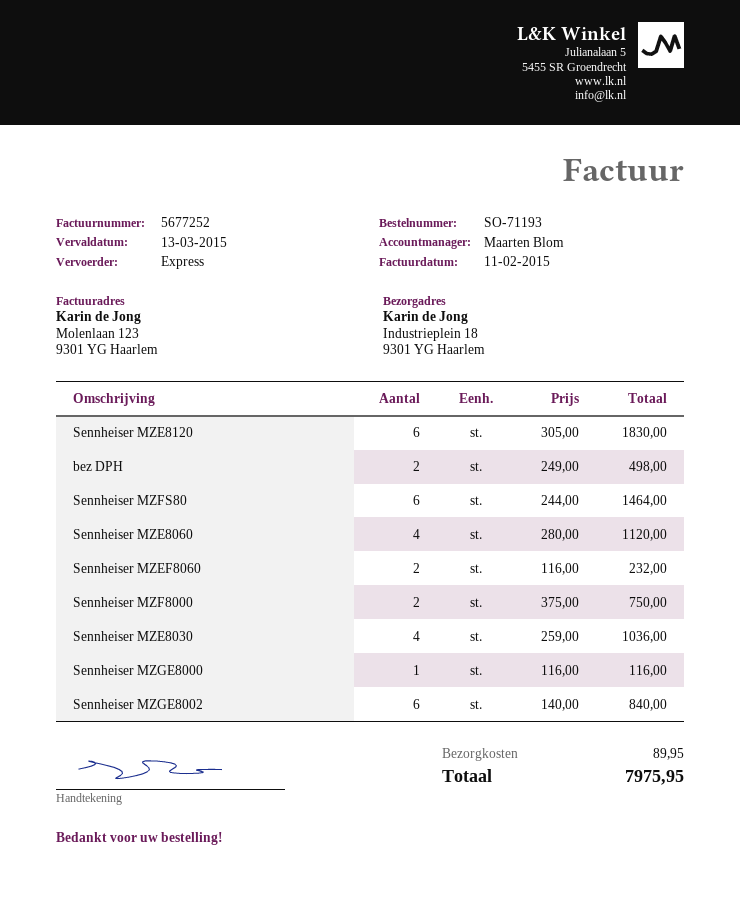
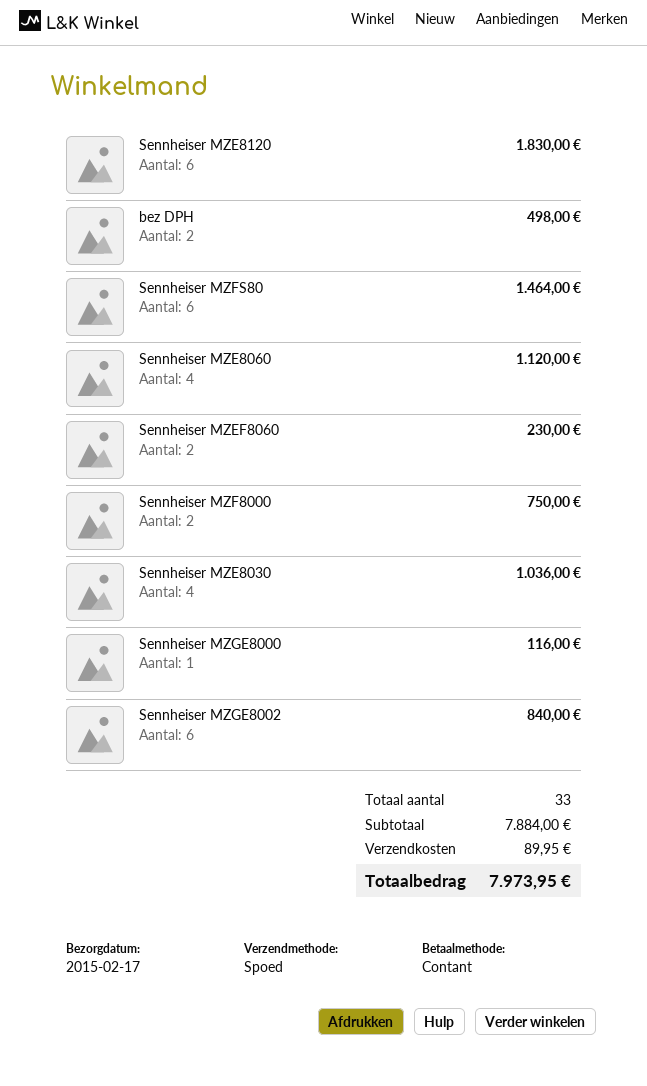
Sennheiser MZEF8060: 2 for 232.00 -> 2 for 230.00
total: 7975.95 -> 7973.95

